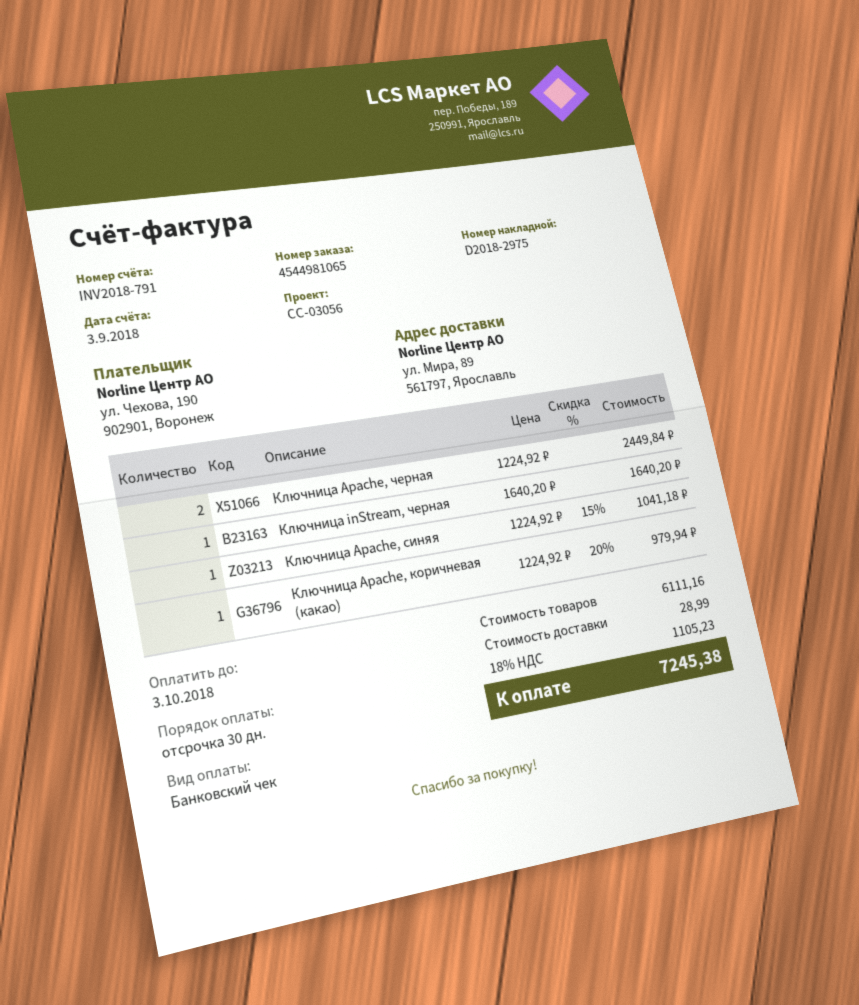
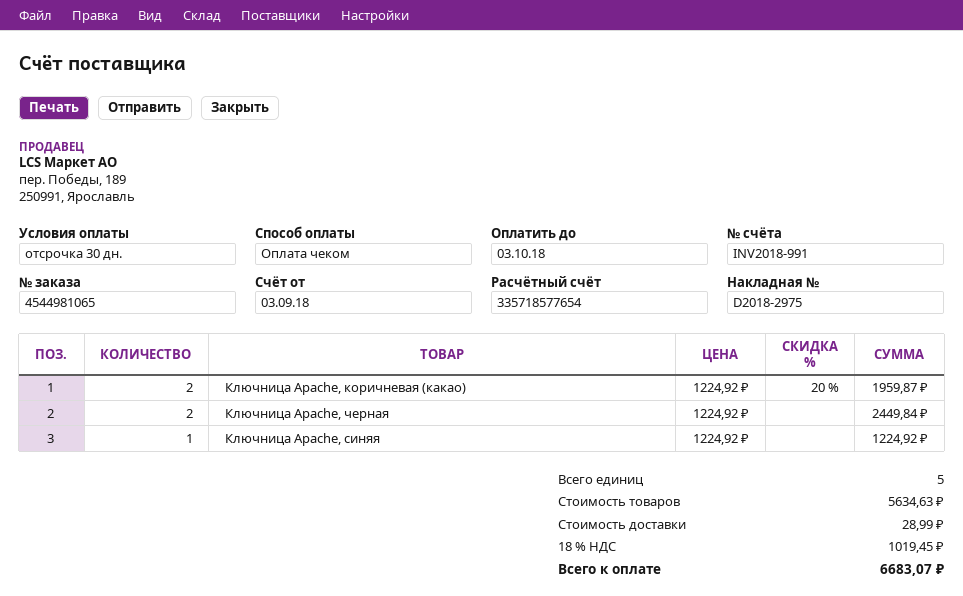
invoice number: INV2018-791 -> INV2018-991
Ключница inStream, черная: 1 x 1640.20 = 1640.20 -> none
Ключница Apache, синяя: 1 x 1224.92 - 15% = 1041.18 -> 1 x 1224.92 = 1224.92
Ключница Apache, коричневая (какао): 1 x 1224.92 - 20% = 979.94 -> 2 x 1224.92 - 20% = 1959.87
subtotal: 6111.16 -> 5634.63
tax: 18% = 1105.23 -> 18% = 1019.45
total: 7245.38 -> 6683.07

